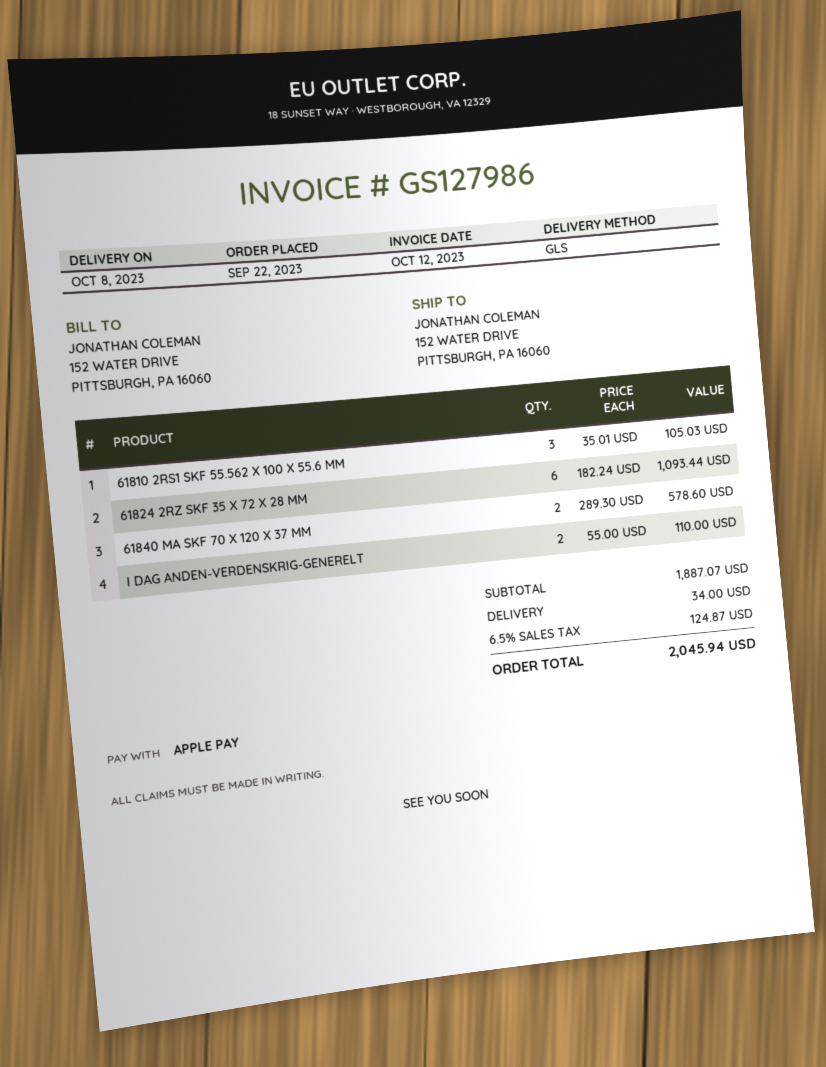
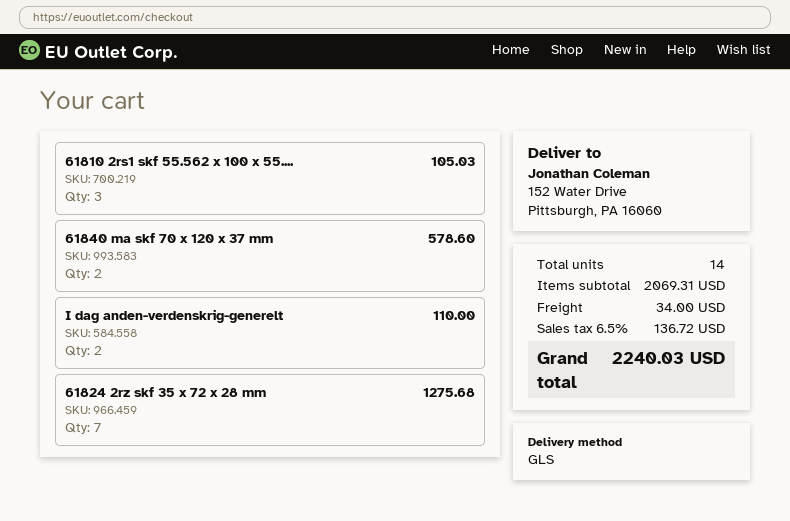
61824 2RZ SKF 35 X 72 X 28 MM: 6 for 1093.44 -> 7 for 1275.68
subtotal: 1887.07 -> 2069.31
tax: 6.5% = 124.87 -> 6.5% = 136.72
total: 2045.94 -> 2240.03

